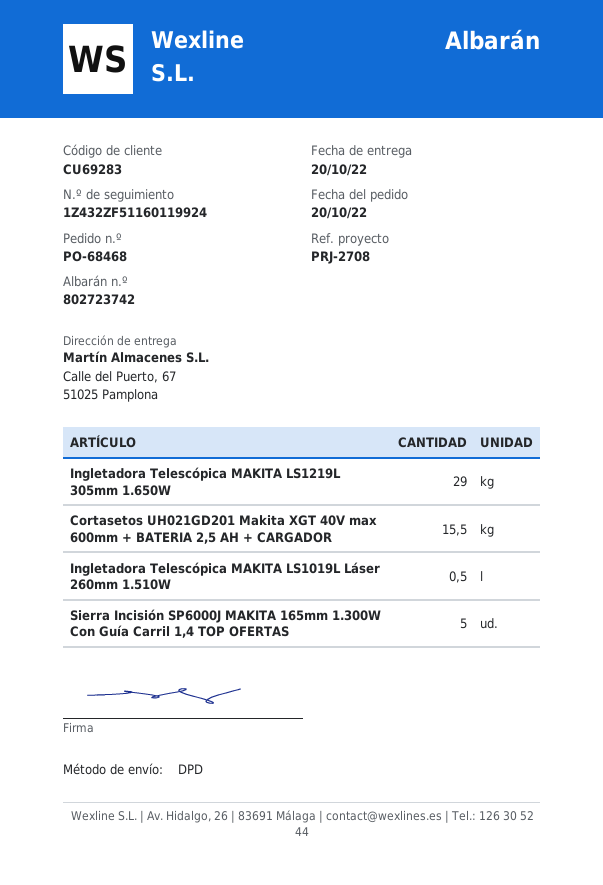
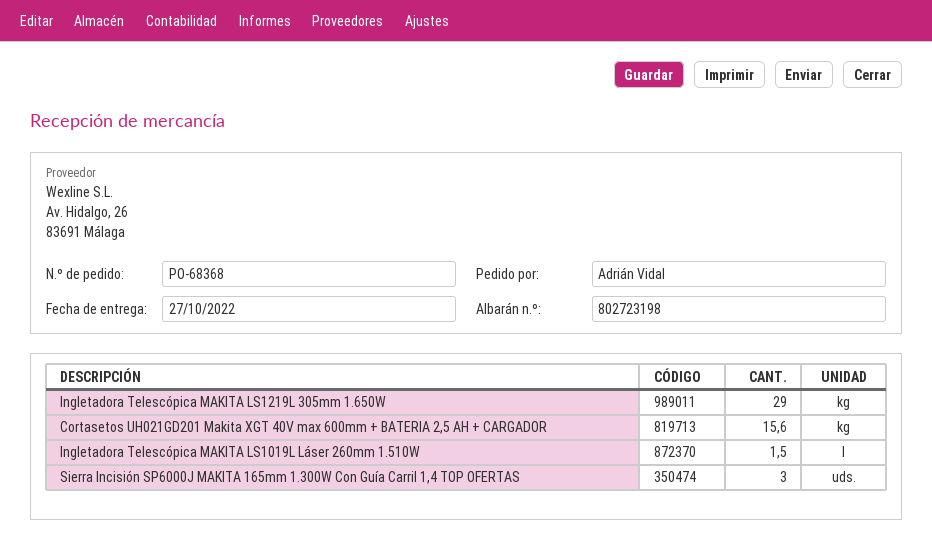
order number: PO-68468 -> PO-68368
delivery note number: 802723742 -> 802723198
delivery date: 2022-10-20 -> 2022-10-27
Cortasetos UH021GD201 Makita XGT 40V max 600mm + BATERIA 2,5 AH + CARGADOR: 15.5 -> 15.6
Ingletadora Telescópica MAKITA LS1019L Láser 260mm 1.510W: 0.5 -> 1.5
Sierra Incisión SP6000J MAKITA 165mm 1.300W Con Guía Carril 1,4 TOP OFERTAS: 5 -> 3

